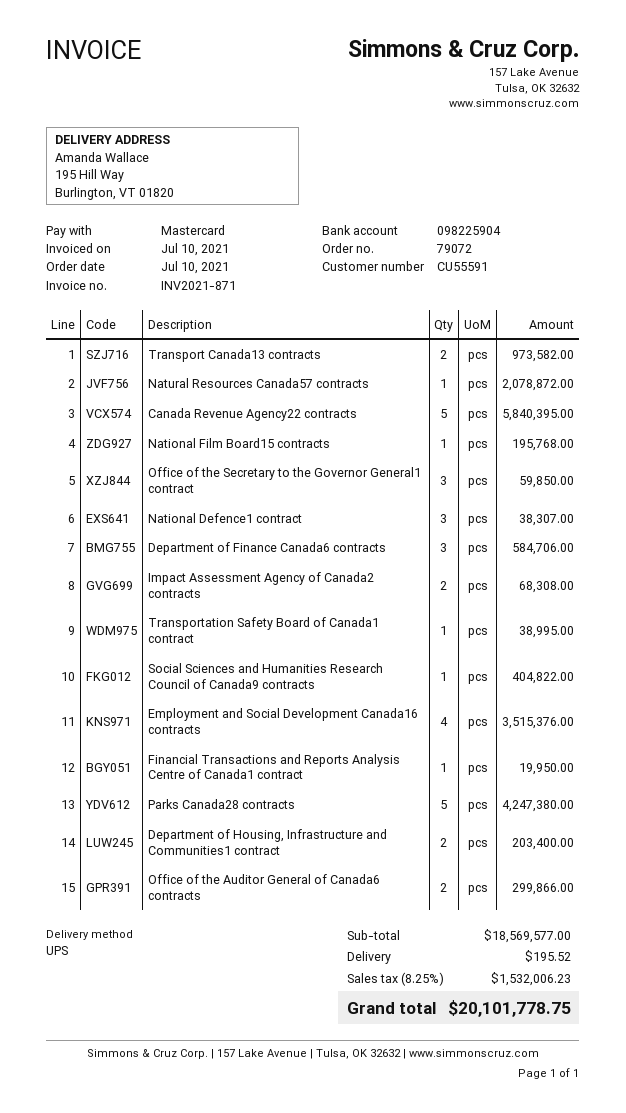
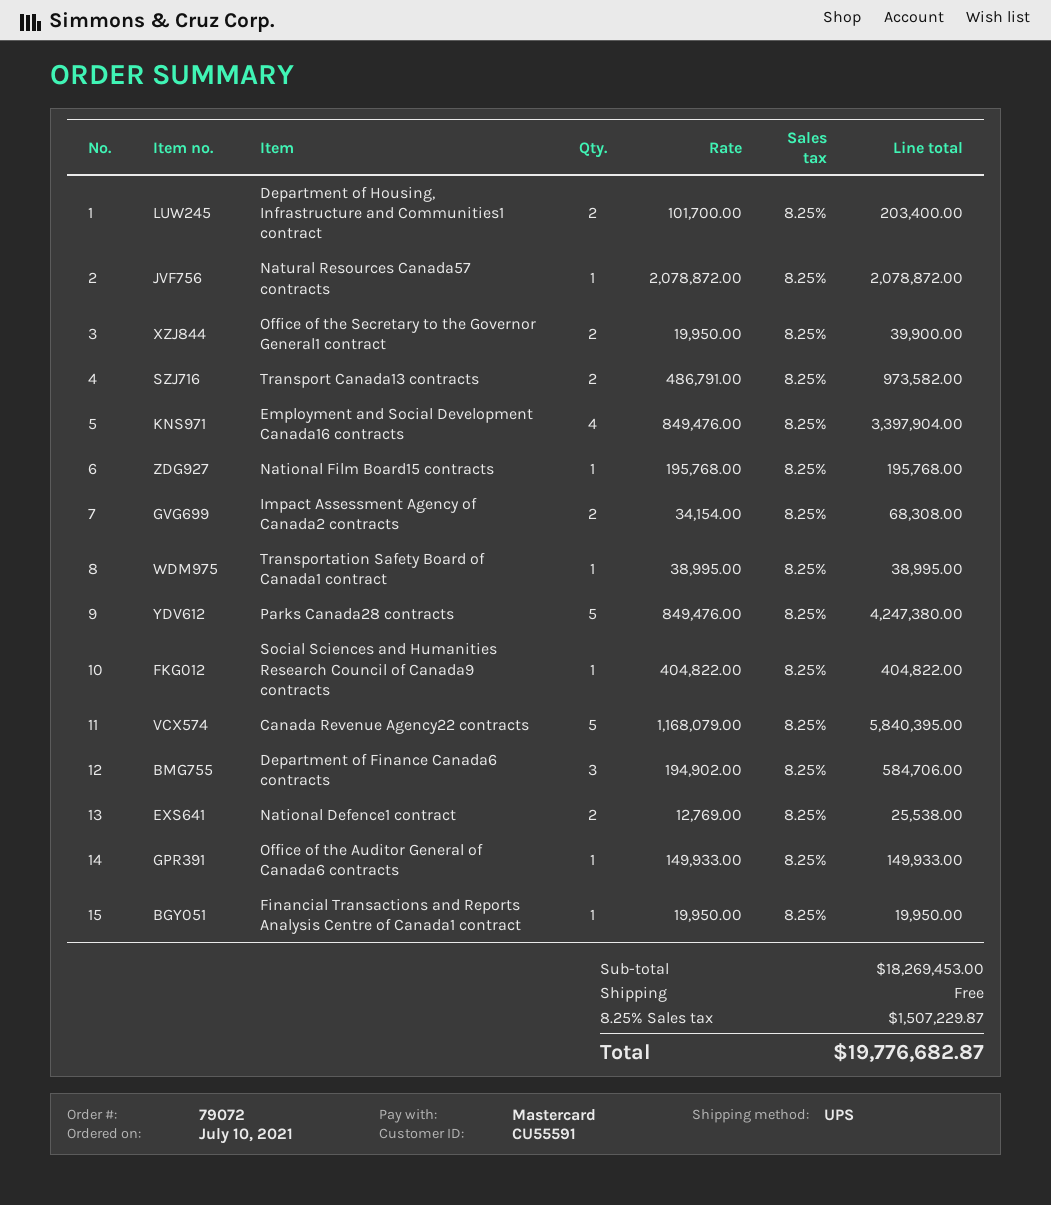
Office of the Secretary to the Governor General1 contract: 3 for 59850.00 -> 2 for 39900.00
National Defence1 contract: 3 for 38307.00 -> 2 for 25538.00
Employment and Social Development Canada16 contracts: 4 for 3515376.00 -> 4 for 3397904.00
Office of the Auditor General of Canada6 contracts: 2 for 299866.00 -> 1 for 149933.00
subtotal: 18569577.00 -> 18269453.00
shipping: 195.52 -> 0.00
tax: 8.25% = 1532006.23 -> 8.25% = 1507229.87
total: 20101778.75 -> 19776682.87

